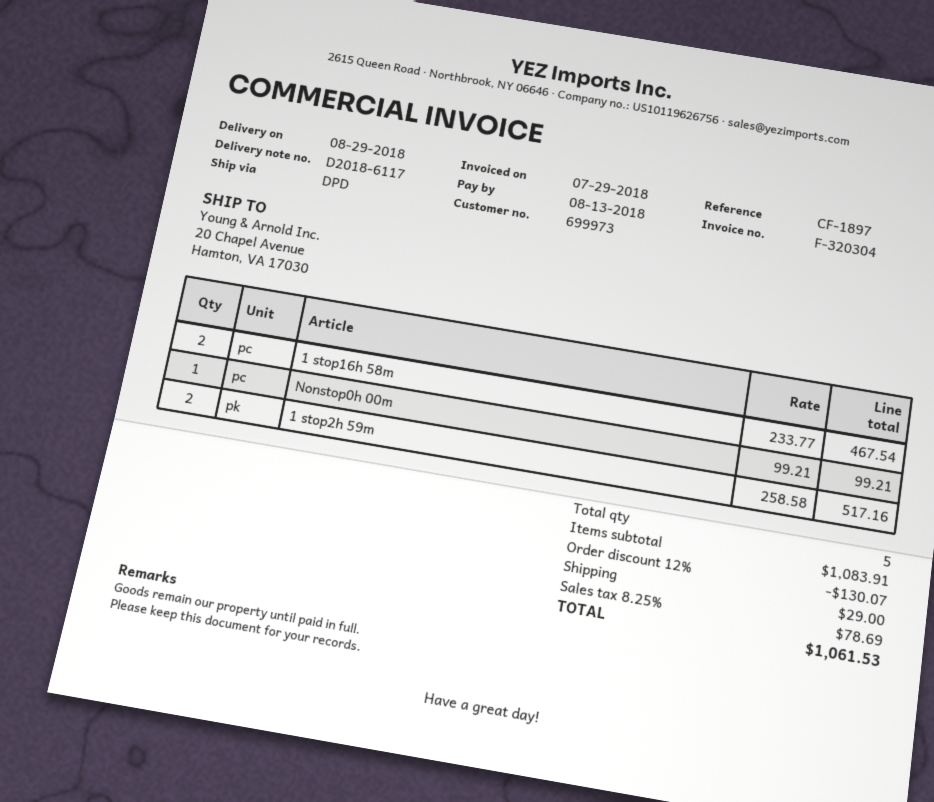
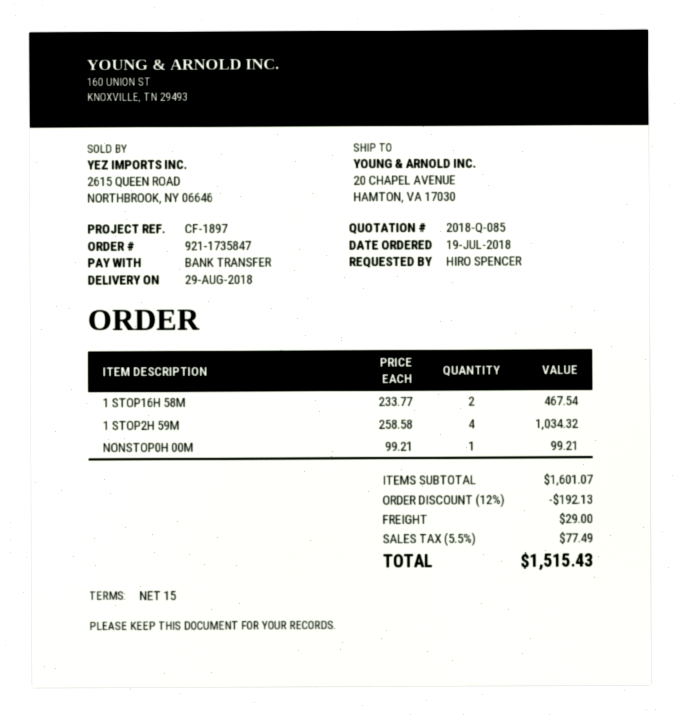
1 stop2h 59m: 2 x 258.58 = 517.16 -> 4 x 258.58 = 1034.32
subtotal: 1083.91 -> 1601.07
discount: 12% = 130.07 -> 12% = 192.13
tax: 8.25% = 78.69 -> 5.5% = 77.49
total: 1061.53 -> 1515.43

